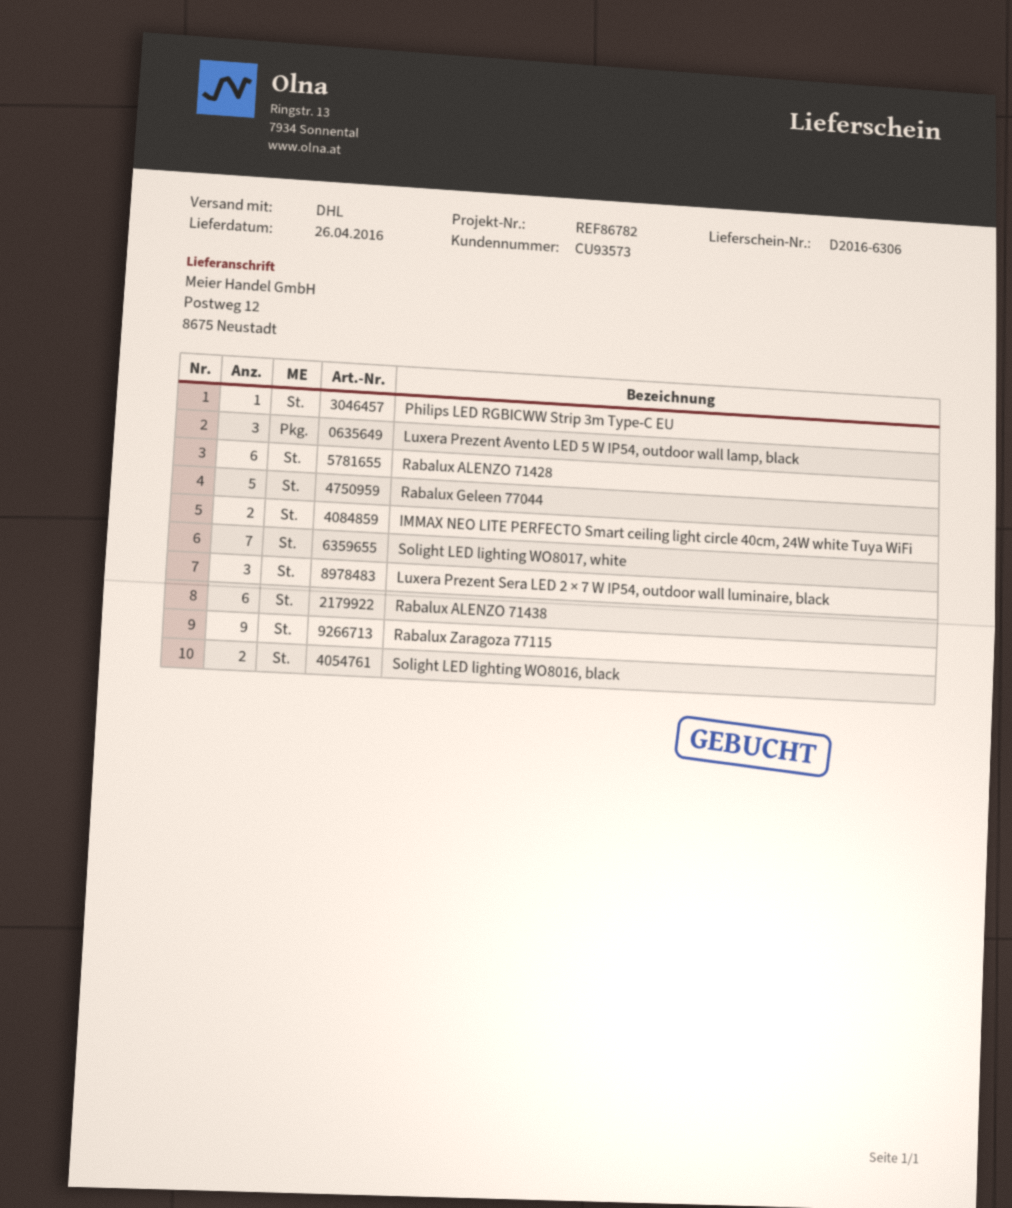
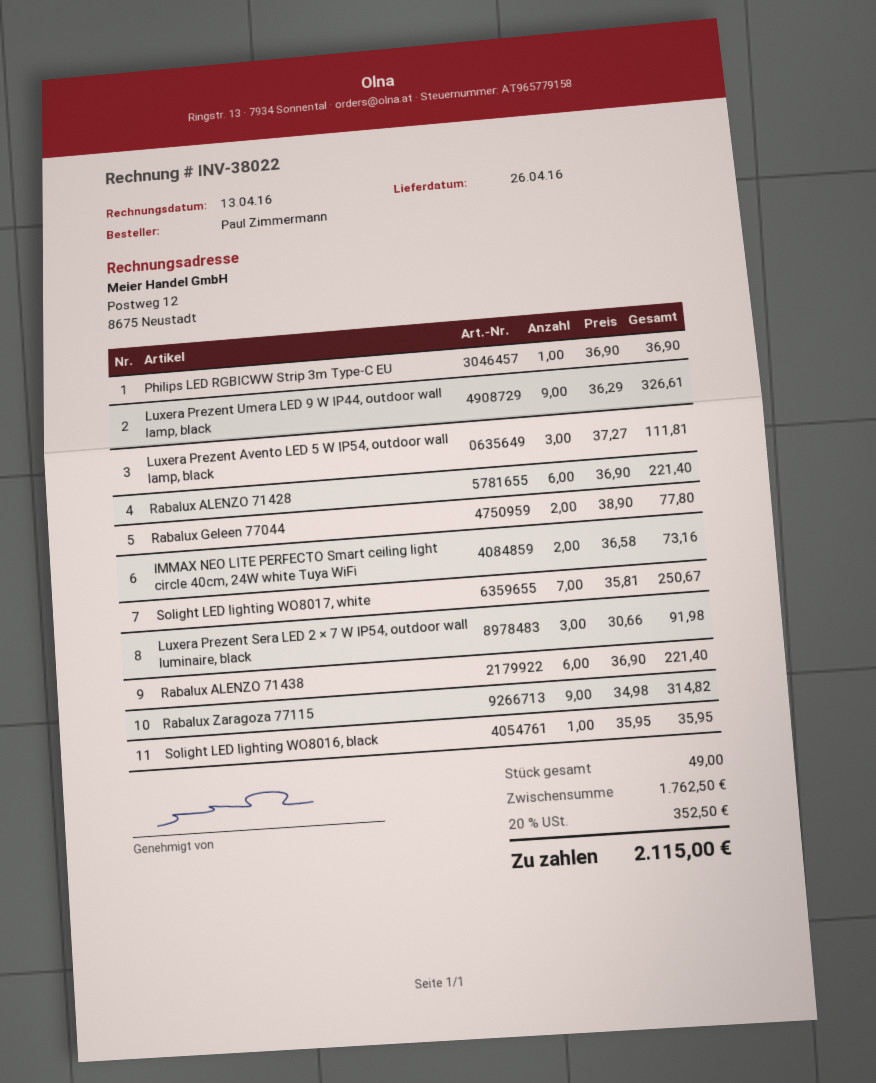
Rabalux Geleen 77044: 5 -> 2
Solight LED lighting WO8016, black: 2 -> 1
Luxera Prezent Umera LED 9 W IP44, outdoor wall lamp, black: none -> 9

